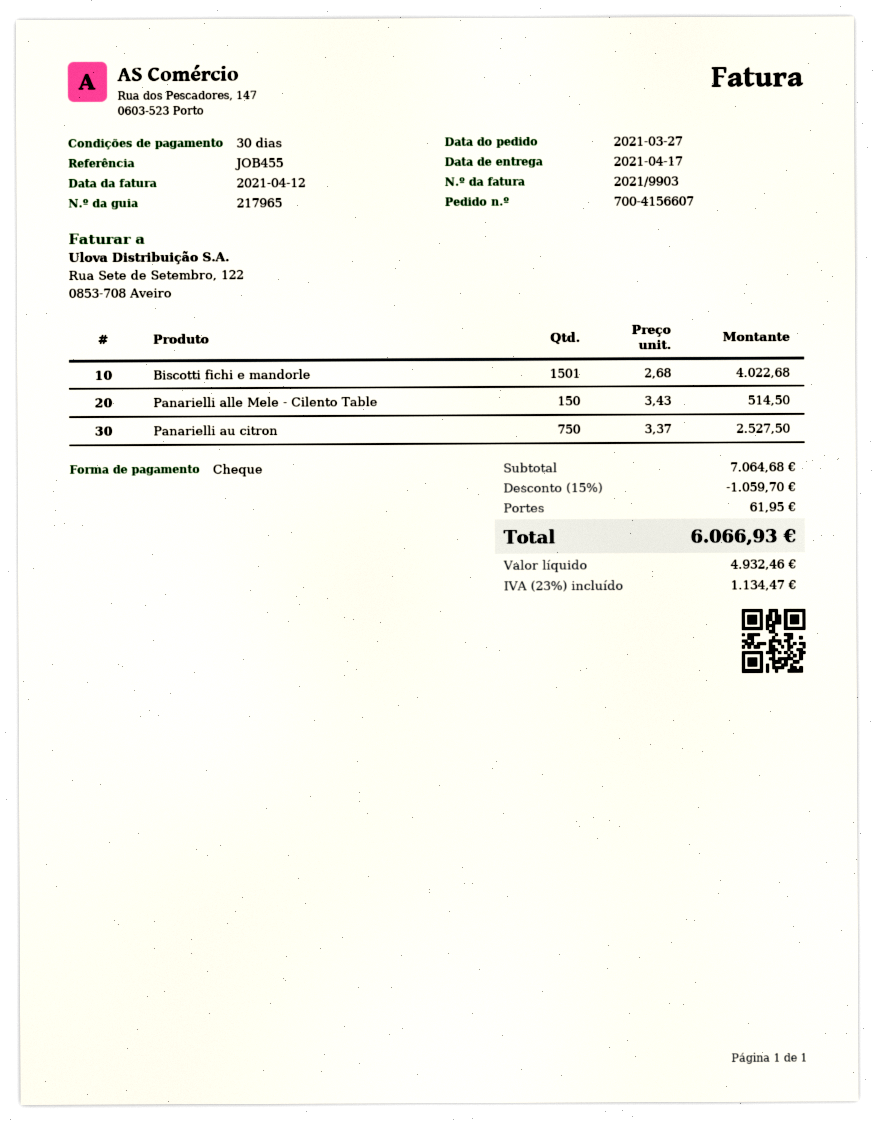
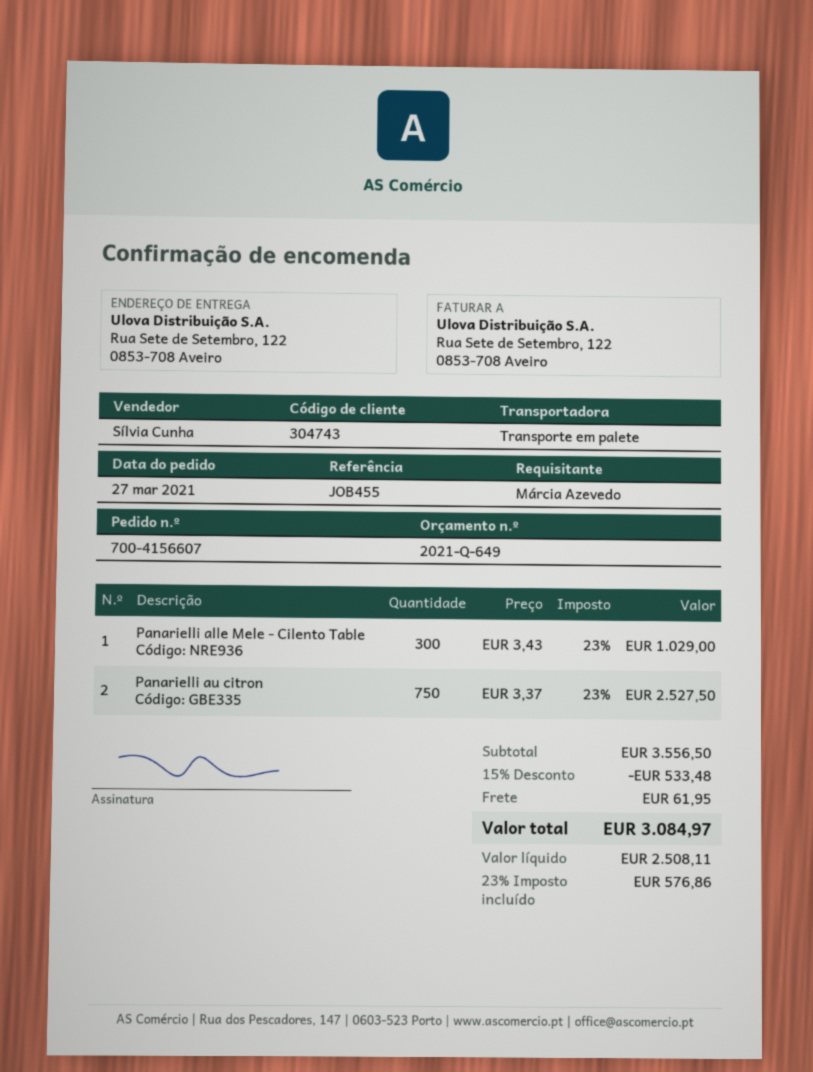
Biscotti fichi e mandorle: 1501 x 2.68 = 4022.68 -> none
Panarielli alle Mele - Cilento Table: 150 x 3.43 = 514.50 -> 300 x 3.43 = 1029.00
subtotal: 7064.68 -> 3556.50
discount: 15% = 1059.70 -> 15% = 533.48
net: 4932.46 -> 2508.11
tax: 23% = 1134.47 -> 23% = 576.86
total: 6066.93 -> 3084.97

